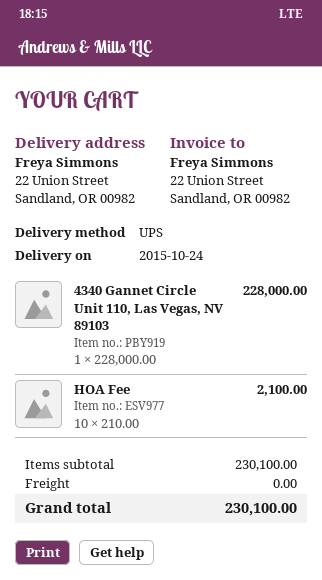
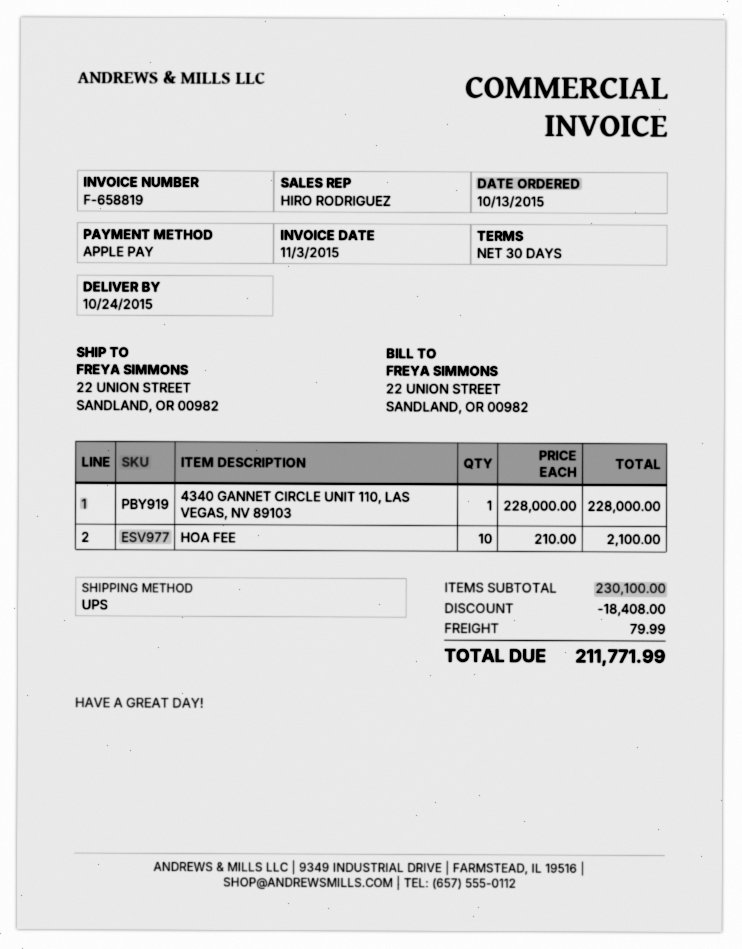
discount: none -> 18408.00
shipping: 0.00 -> 79.99
total: 230100.00 -> 211771.99

